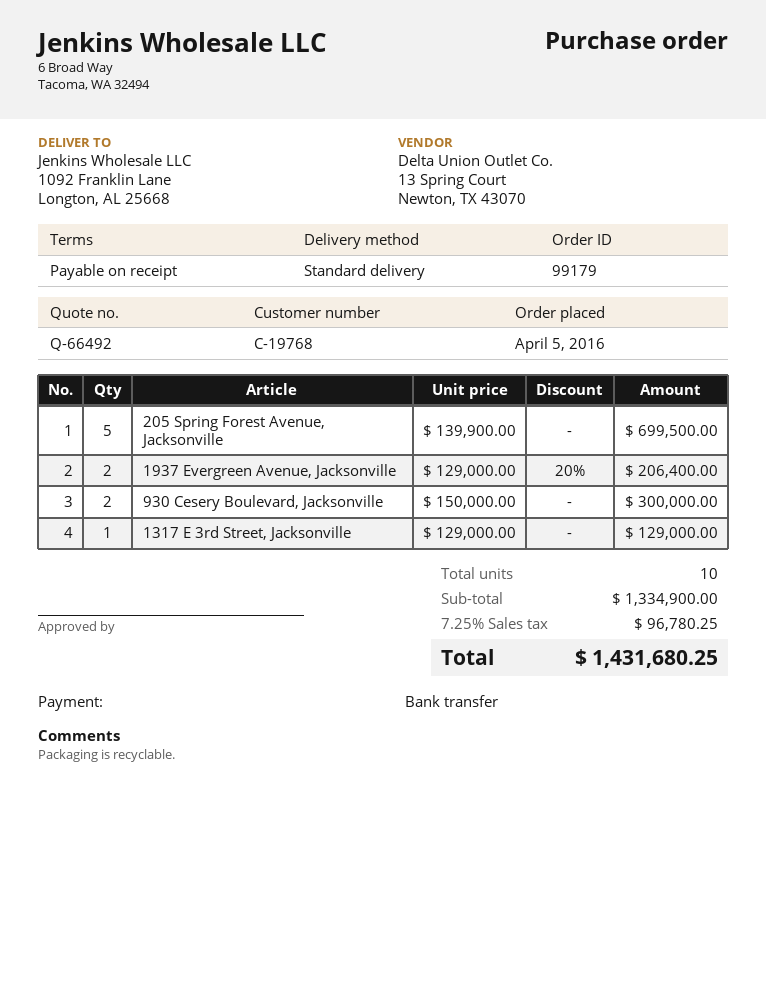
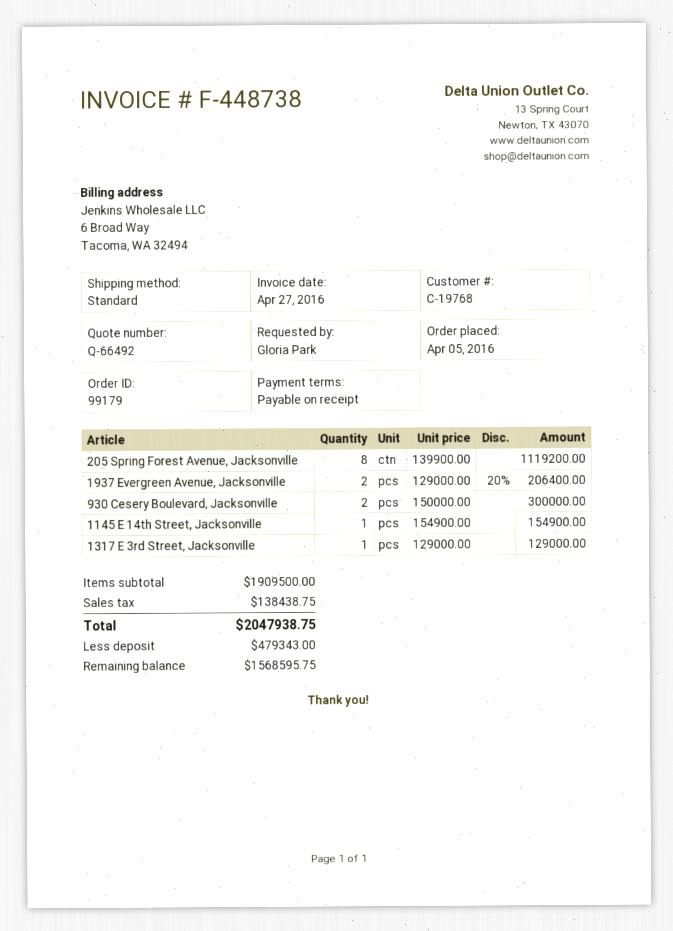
205 Spring Forest Avenue, Jacksonville: 5 x 139900.00 = 699500.00 -> 8 x 139900.00 = 1119200.00
1145 E 14th Street, Jacksonville: none -> 1 x 154900.00 = 154900.00
subtotal: 1334900.00 -> 1909500.00
tax: 96780.25 -> 138438.75
total: 1431680.25 -> 2047938.75

